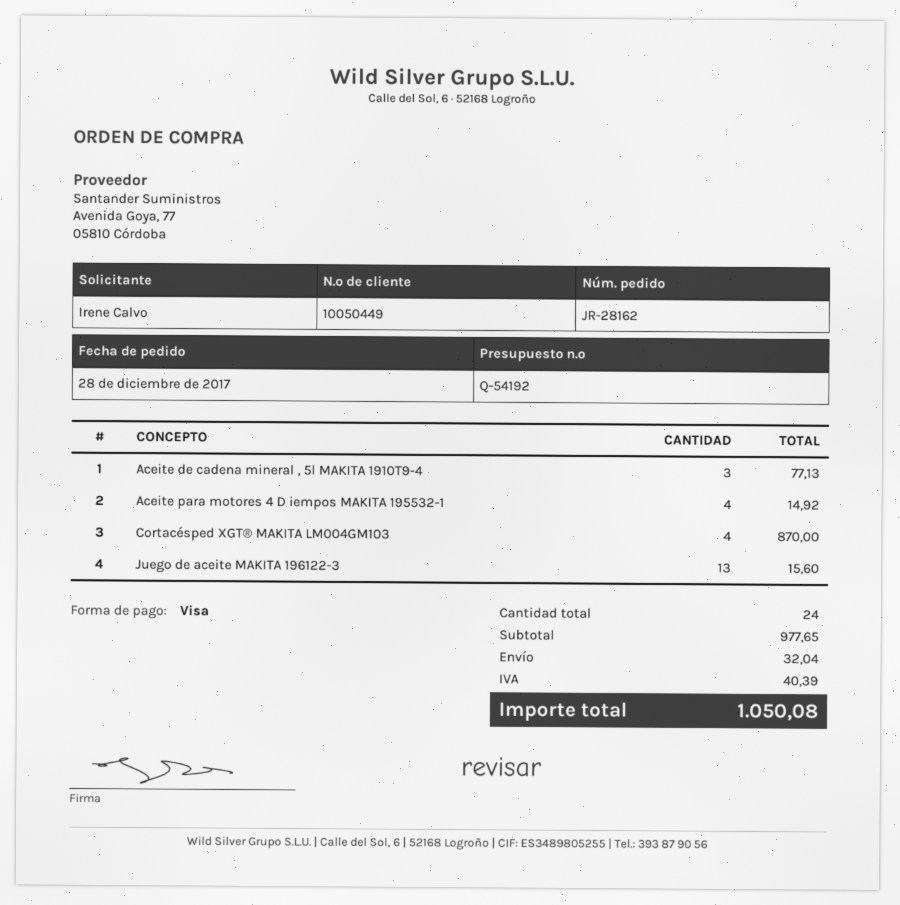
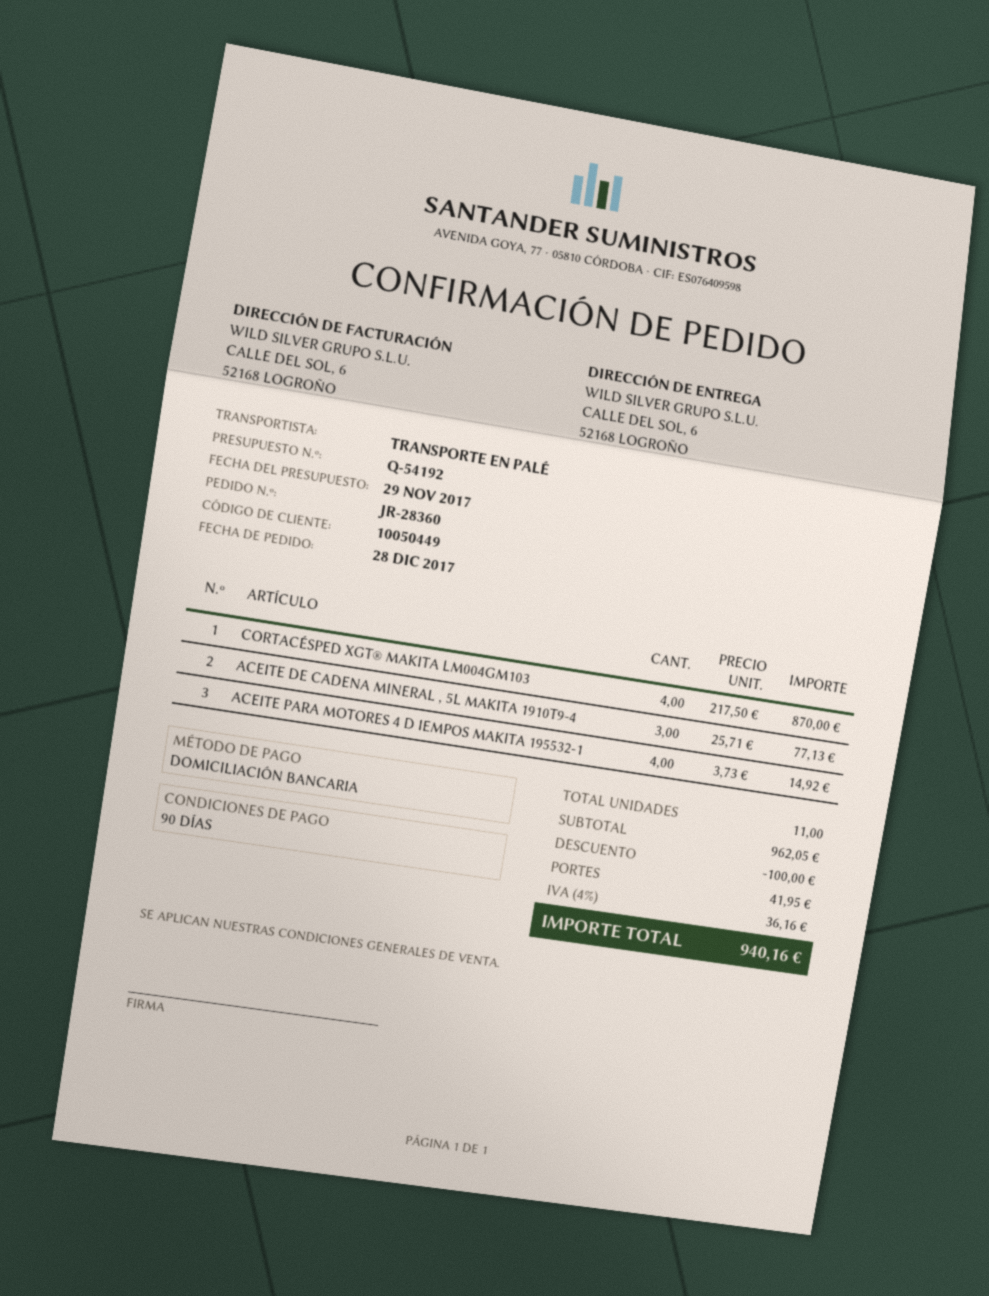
order number: JR-28162 -> JR-28360
payment method: Visa -> direct debit
Juego de aceite MAKITA 196122-3: 13 for 15.60 -> none
total quantity: 24 -> 11
subtotal: 977.65 -> 962.05
discount: none -> 100.00
shipping: 32.04 -> 41.95
tax: 40.39 -> 36.16
total: 1050.08 -> 940.16

